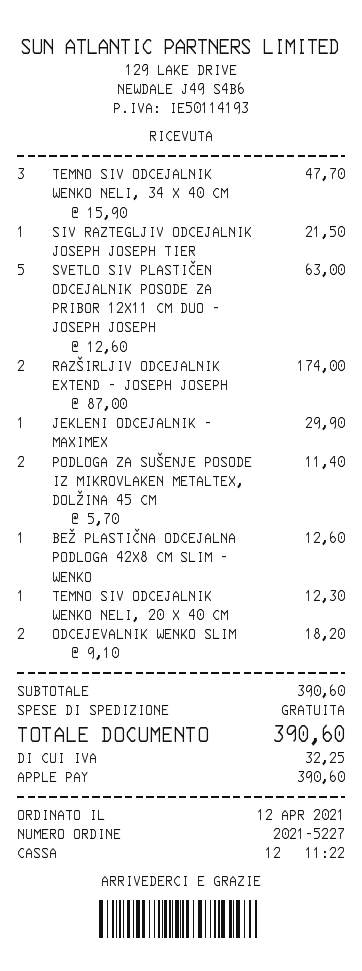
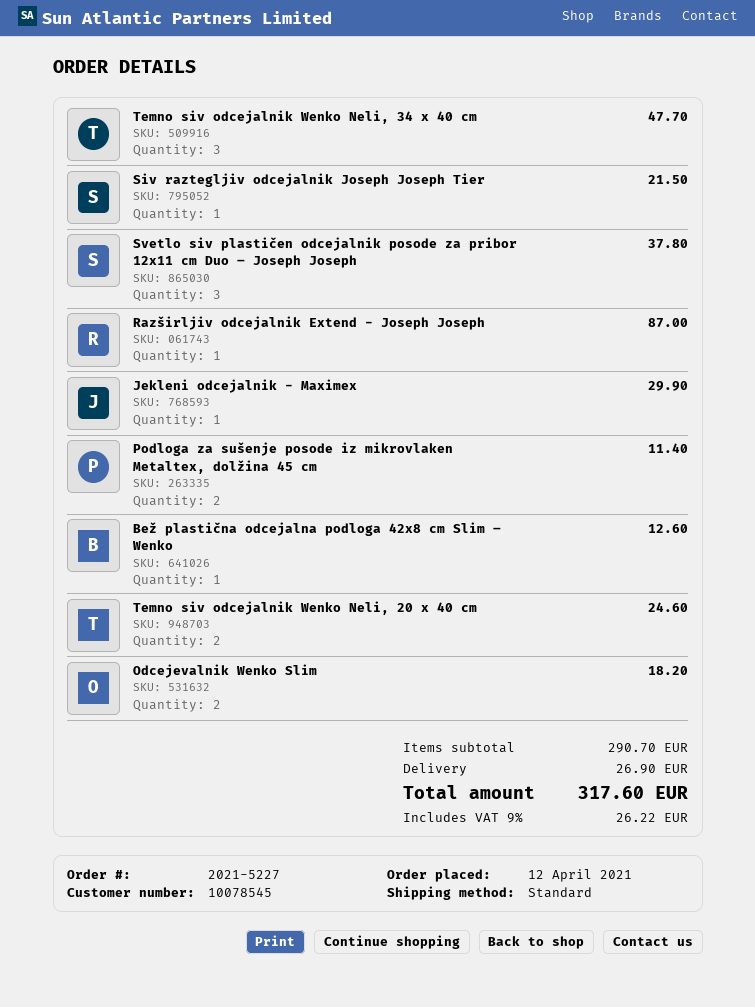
SVETLO SIV PLASTIČEN ODCEJALNIK POSODE ZA PRIBOR 12X11 CM DUO – JOSEPH JOSEPH: 5 for 63.00 -> 3 for 37.80
RAZŠIRLJIV ODCEJALNIK EXTEND - JOSEPH JOSEPH: 2 for 174.00 -> 1 for 87.00
TEMNO SIV ODCEJALNIK WENKO NELI, 20 X 40 CM: 1 for 12.30 -> 2 for 24.60
subtotal: 390.60 -> 290.70
shipping: 0.00 -> 26.90
tax: 32.25 -> 26.22
total: 390.60 -> 317.60

